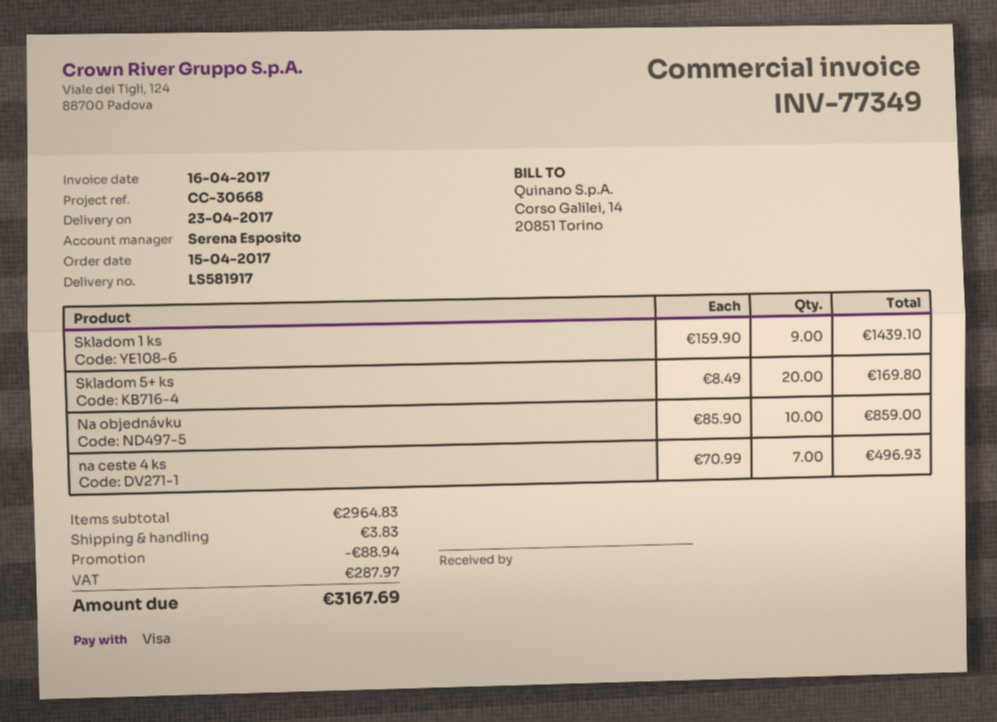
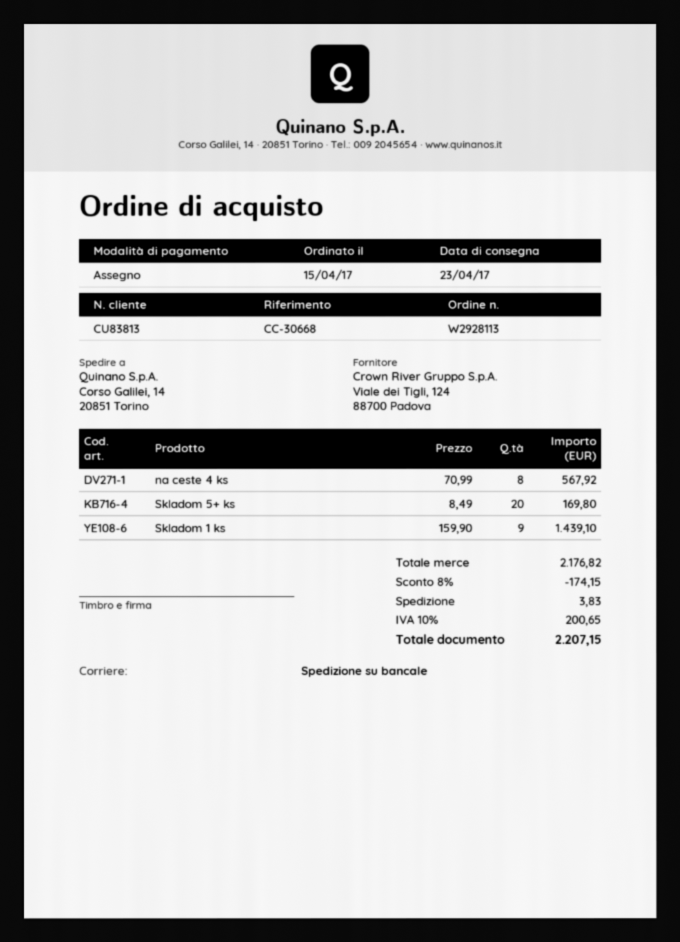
payment method: Visa -> cheque
Na objednávku: 10 x 85.90 = 859.00 -> none
na ceste 4 ks: 7 x 70.99 = 496.93 -> 8 x 70.99 = 567.92
subtotal: 2964.83 -> 2176.82
discount: 88.94 -> 174.15
tax: 287.97 -> 200.65
total: 3167.69 -> 2207.15

